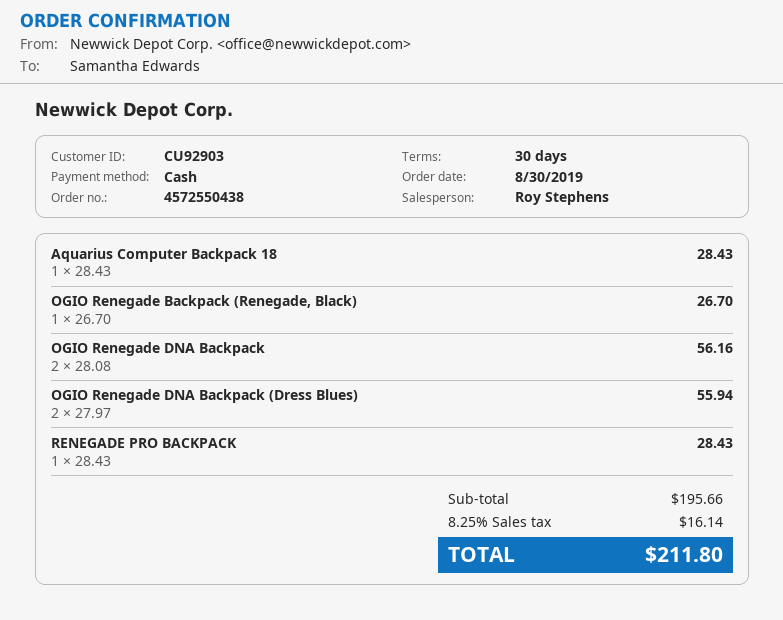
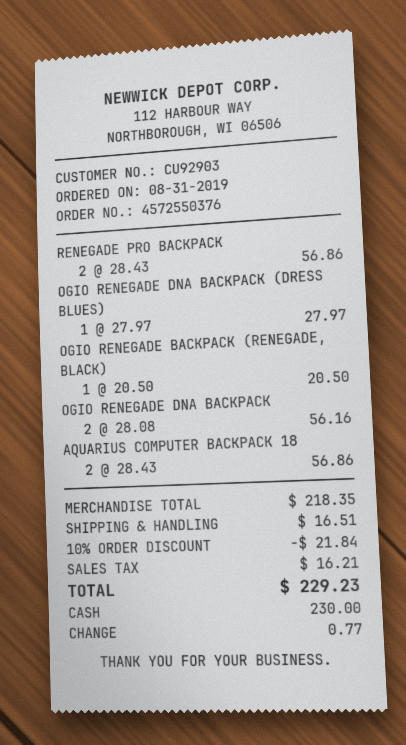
order number: 4572550438 -> 4572550376
order date: 2019-08-30 -> 2019-08-31
Aquarius Computer Backpack 18: 1 x 28.43 = 28.43 -> 2 x 28.43 = 56.86
OGIO Renegade Backpack (Renegade, Black): 1 x 26.70 = 26.70 -> 1 x 20.50 = 20.50
OGIO Renegade DNA Backpack (Dress Blues): 2 x 27.97 = 55.94 -> 1 x 27.97 = 27.97
RENEGADE PRO BACKPACK: 1 x 28.43 = 28.43 -> 2 x 28.43 = 56.86
subtotal: 195.66 -> 218.35
discount: none -> 10% = 21.84
shipping: none -> 16.51
tax: 16.14 -> 16.21
total: 211.80 -> 229.23

